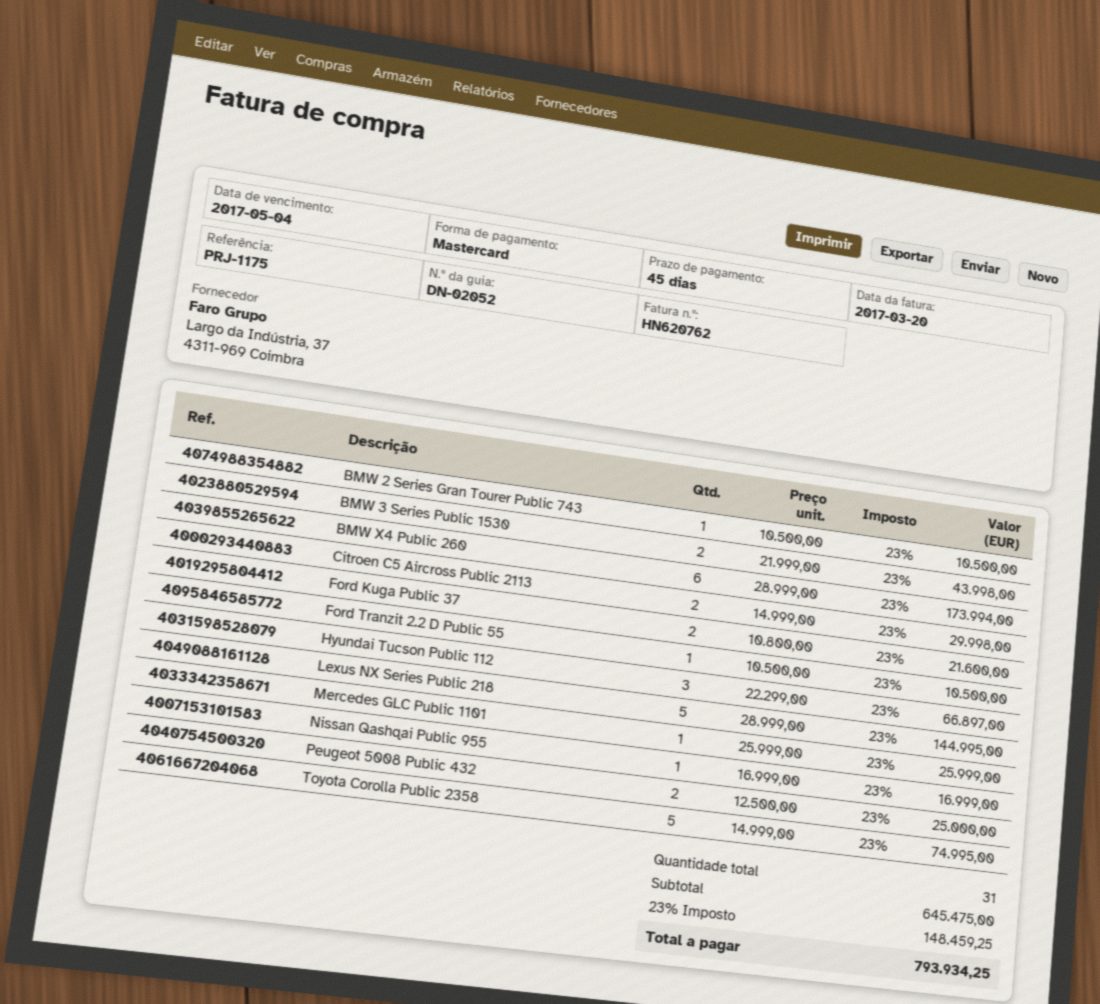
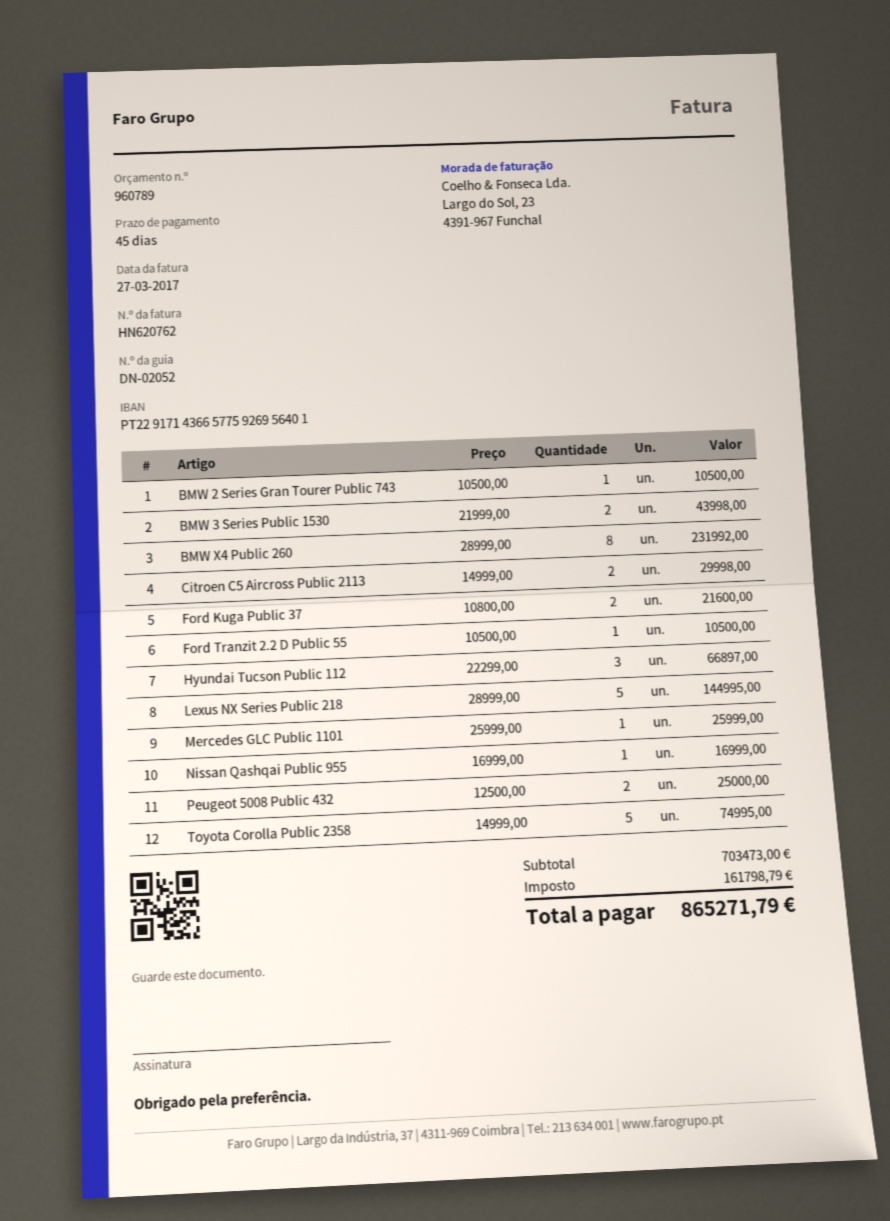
invoice date: 2017-03-20 -> 2017-03-27
BMW X4 Public 260: 6 x 28999.00 = 173994.00 -> 8 x 28999.00 = 231992.00
subtotal: 645475.00 -> 703473.00
tax: 148459.25 -> 161798.79
total: 793934.25 -> 865271.79

